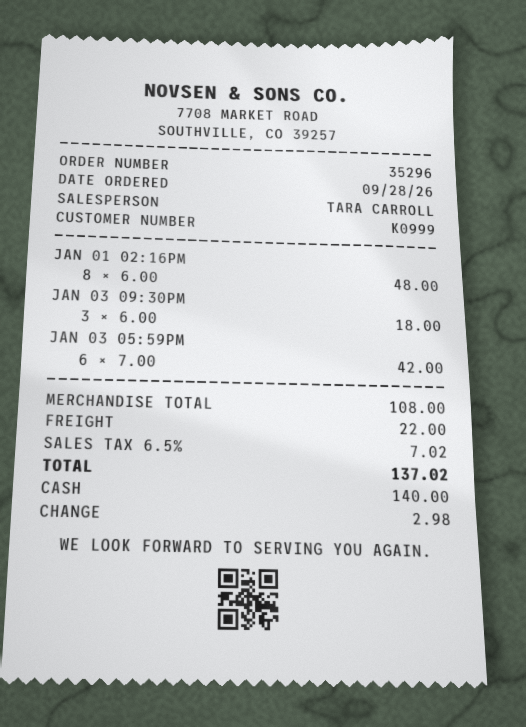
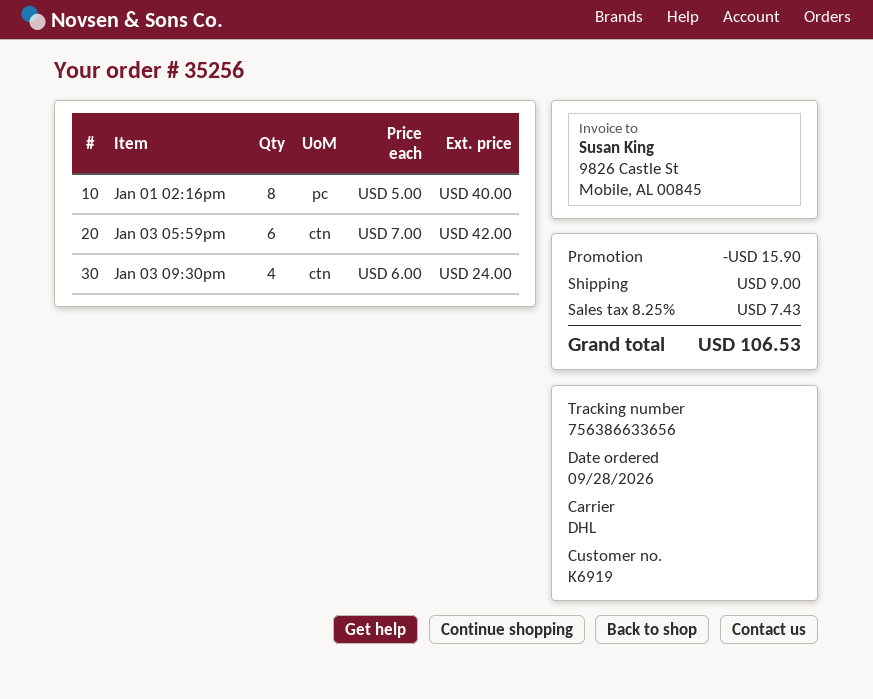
order number: 35296 -> 35256
customer number: K0999 -> K6919
JAN 01 02:16PM: 8 x 6.00 = 48.00 -> 8 x 5.00 = 40.00
JAN 03 09:30PM: 3 x 6.00 = 18.00 -> 4 x 6.00 = 24.00
discount: none -> 15.90
shipping: 22.00 -> 9.00
tax: 6.5% = 7.02 -> 8.25% = 7.43
total: 137.02 -> 106.53

